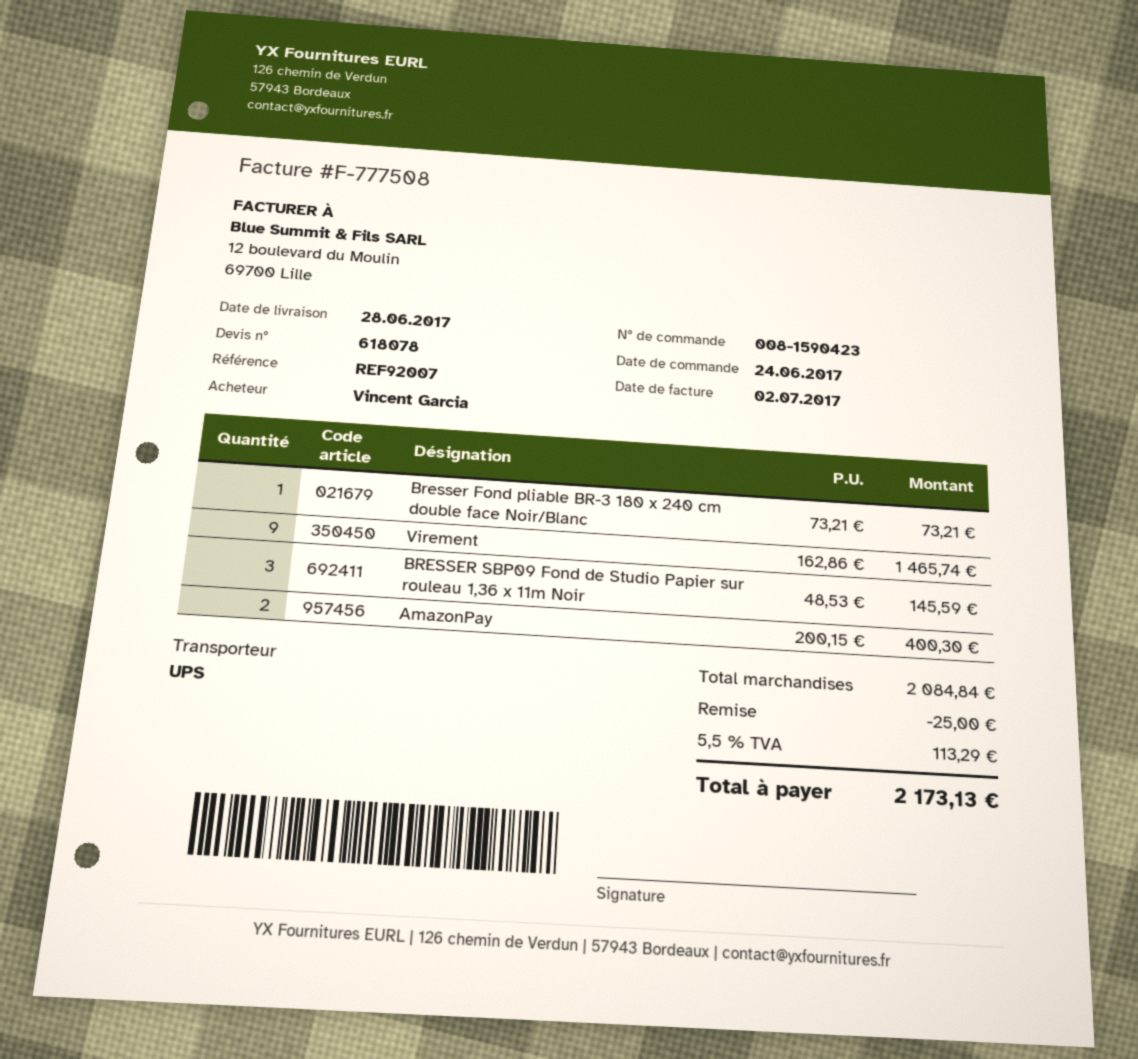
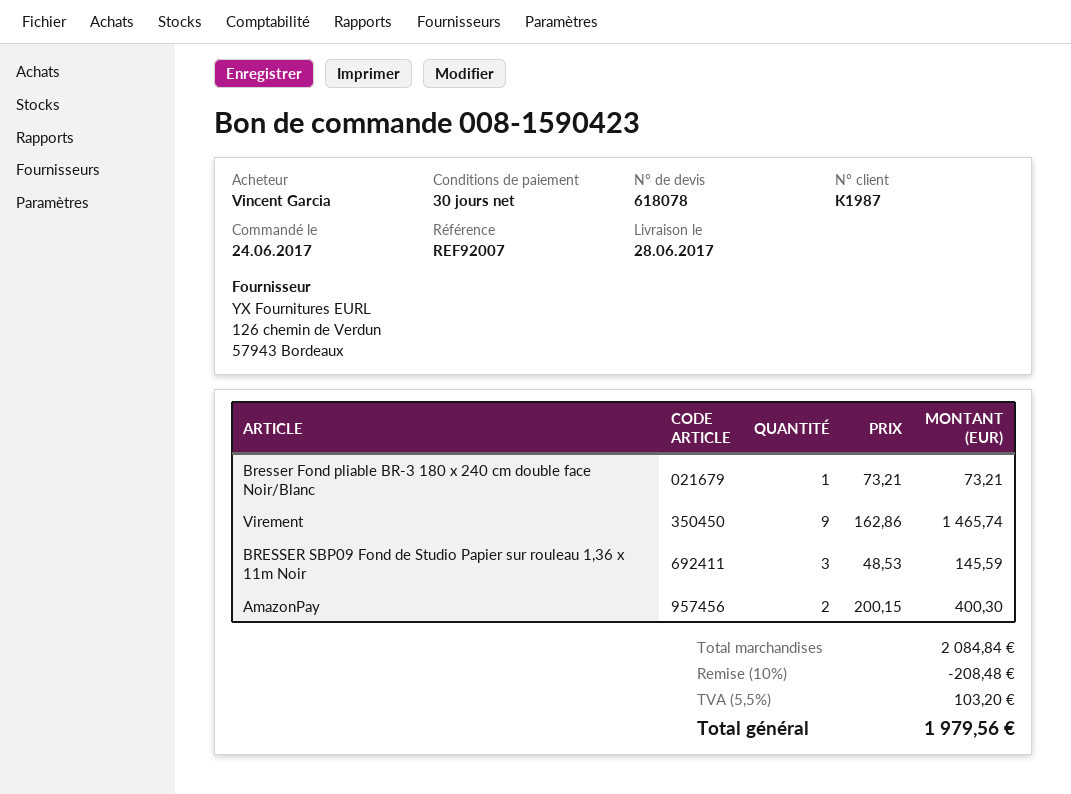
discount: 25.00 -> 208.48
tax: 5.5% = 113.29 -> 5.5% = 103.20
total: 2173.13 -> 1979.56

